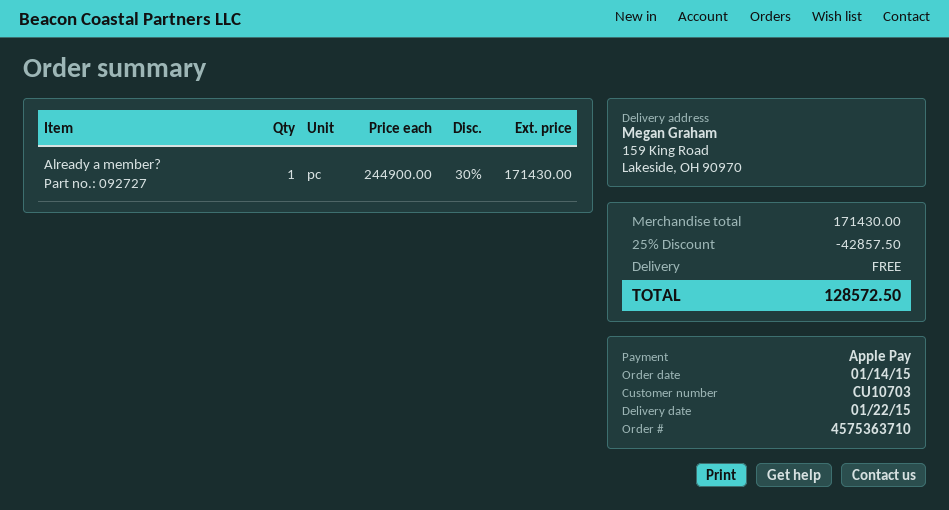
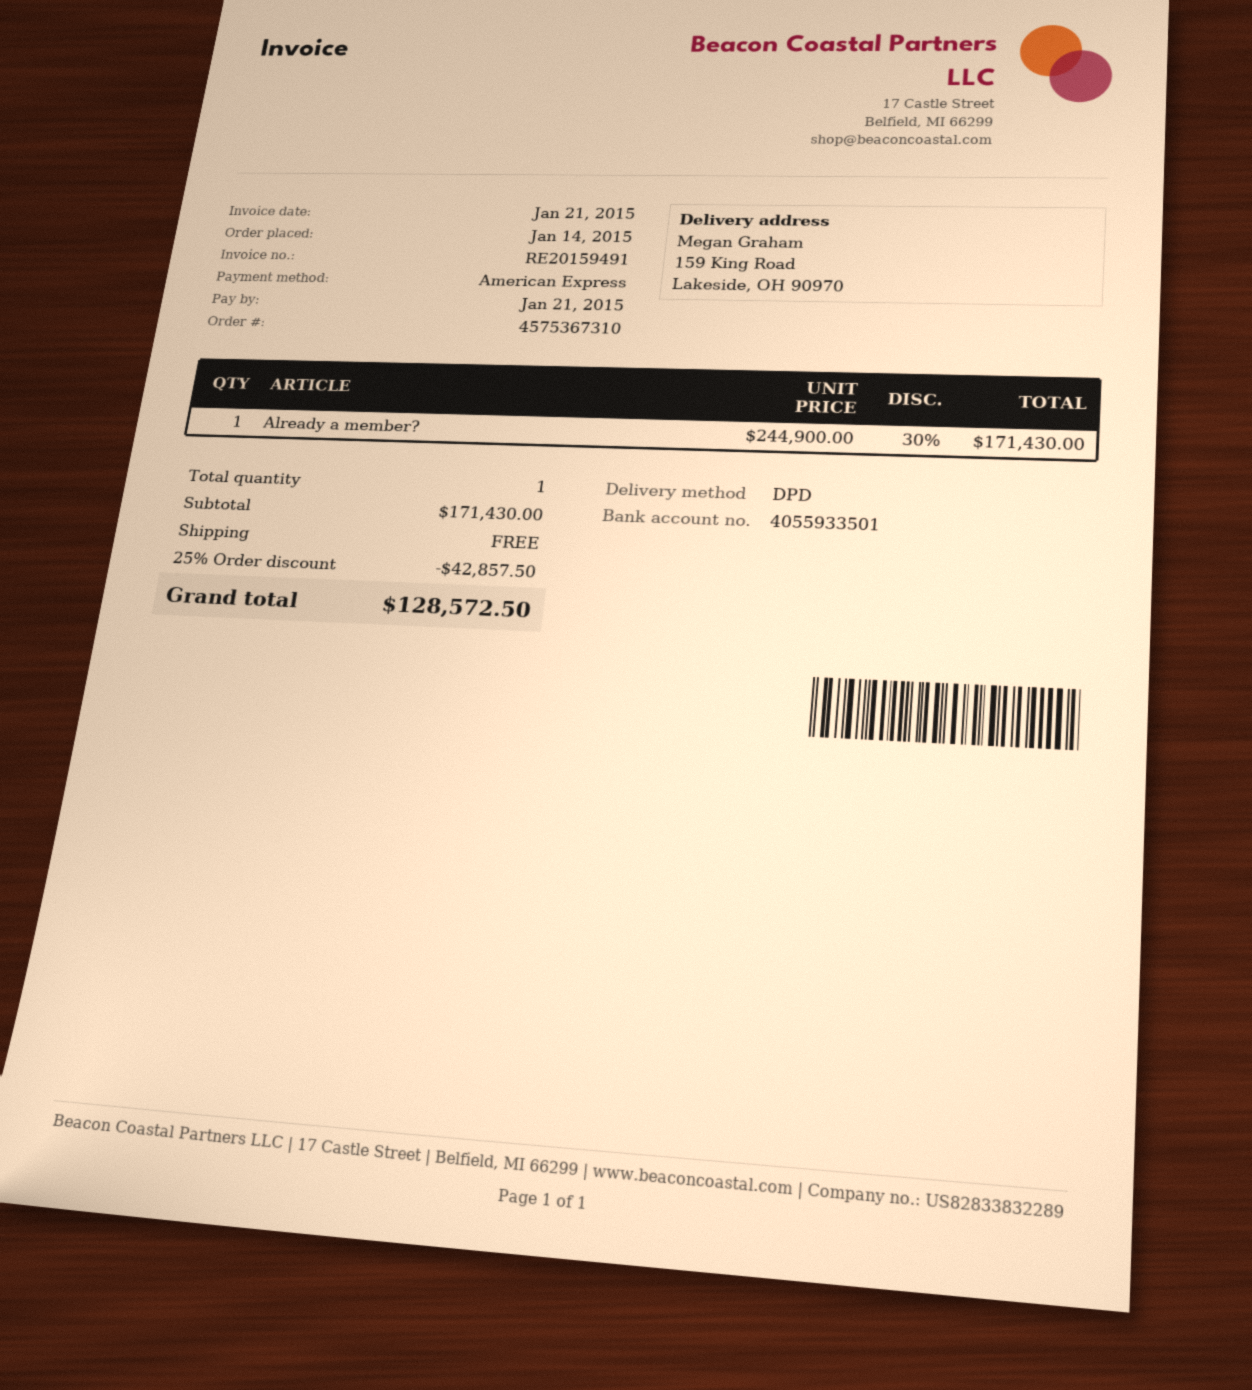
order number: 4575363710 -> 4575367310
payment method: Apple Pay -> American Express

